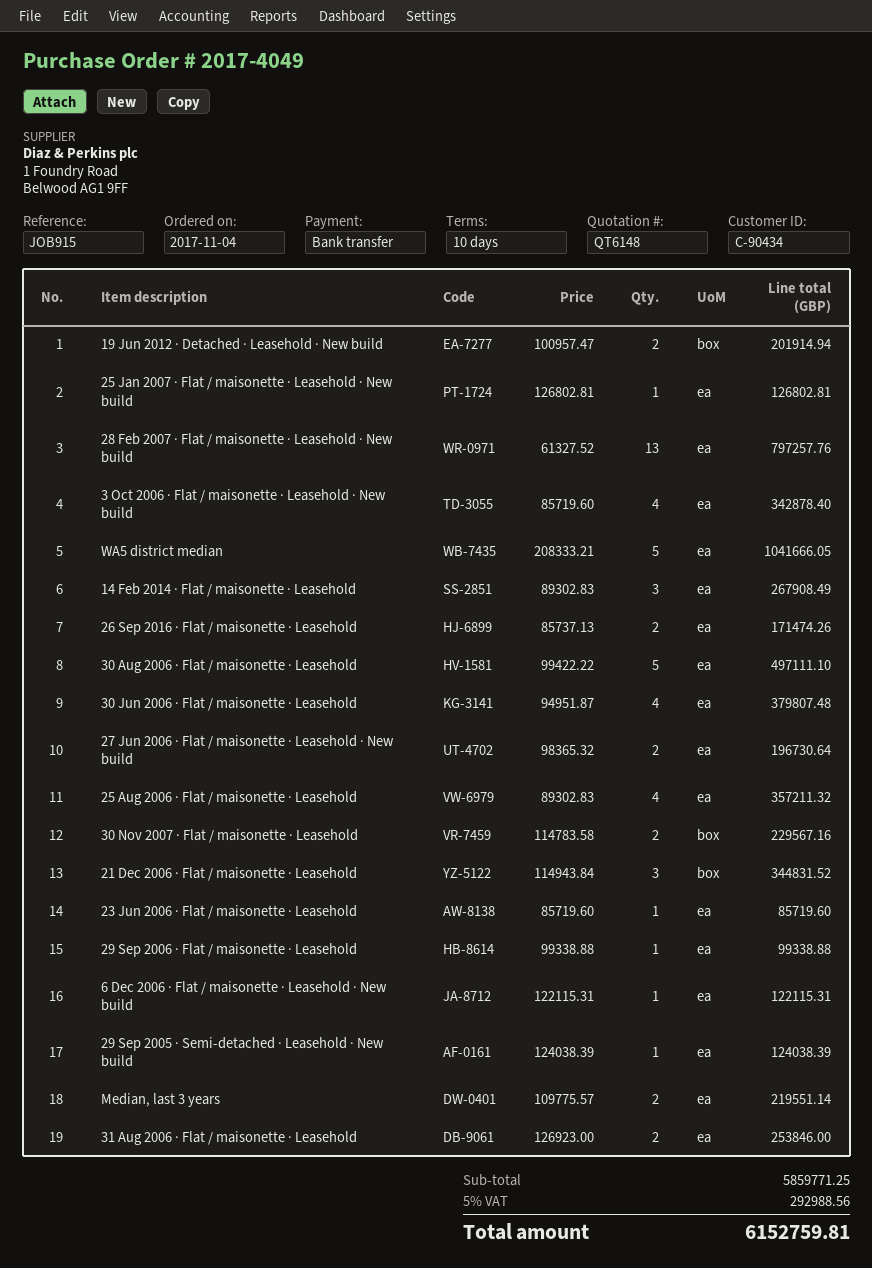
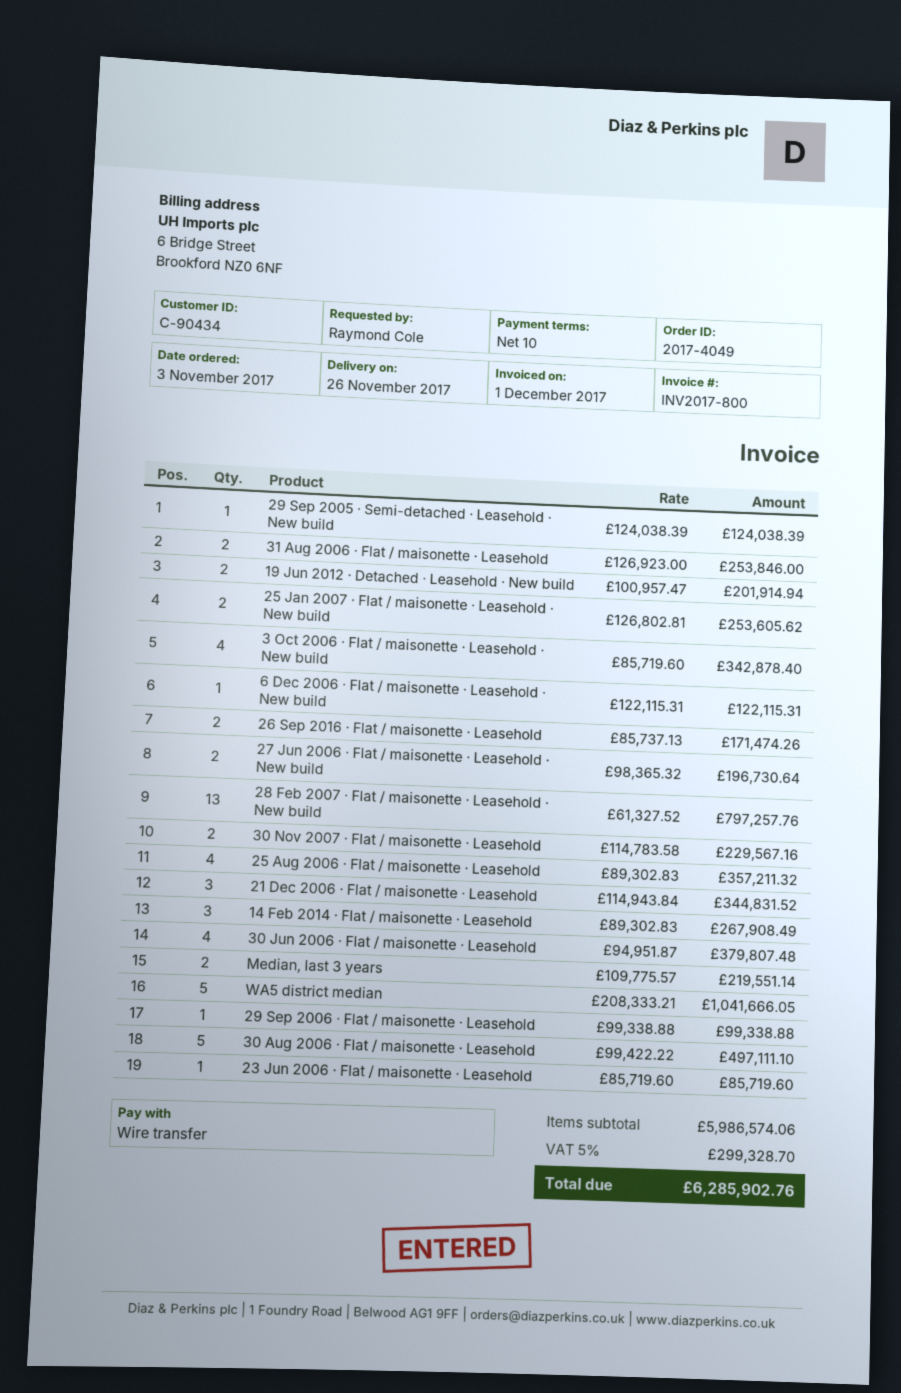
order date: 2017-11-04 -> 2017-11-03
25 Jan 2007 · Flat / maisonette · Leasehold · New build: 1 x 126802.81 = 126802.81 -> 2 x 126802.81 = 253605.62
subtotal: 5859771.25 -> 5986574.06
tax: 5% = 292988.56 -> 5% = 299328.70
total: 6152759.81 -> 6285902.76

